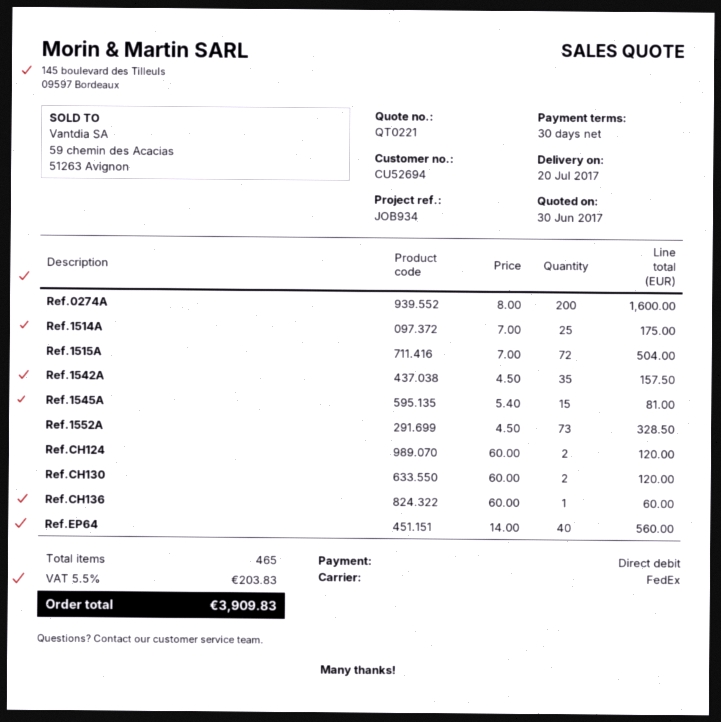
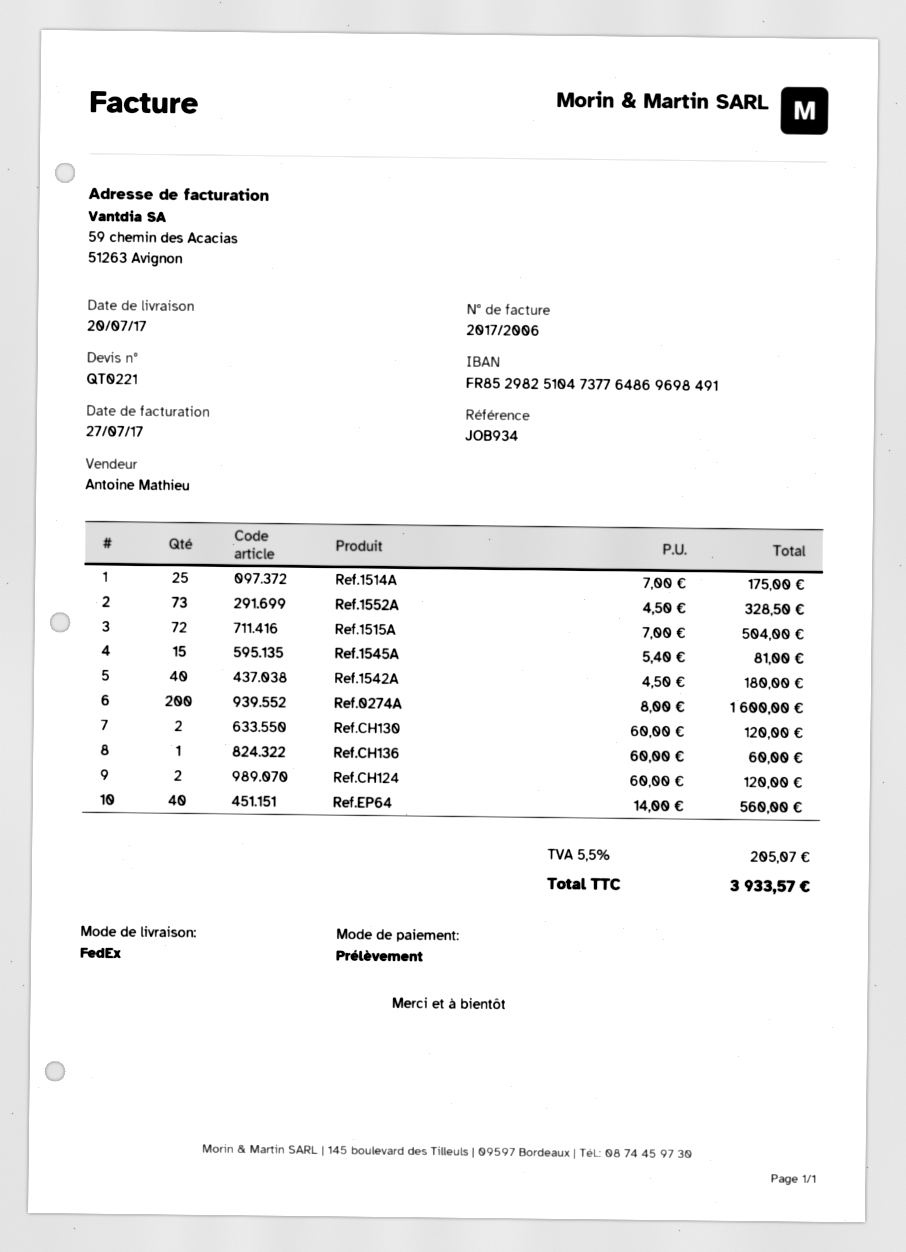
Ref.1542A: 35 x 4.50 = 157.50 -> 40 x 4.50 = 180.00
tax: 5.5% = 203.83 -> 5.5% = 205.07
total: 3909.83 -> 3933.57

